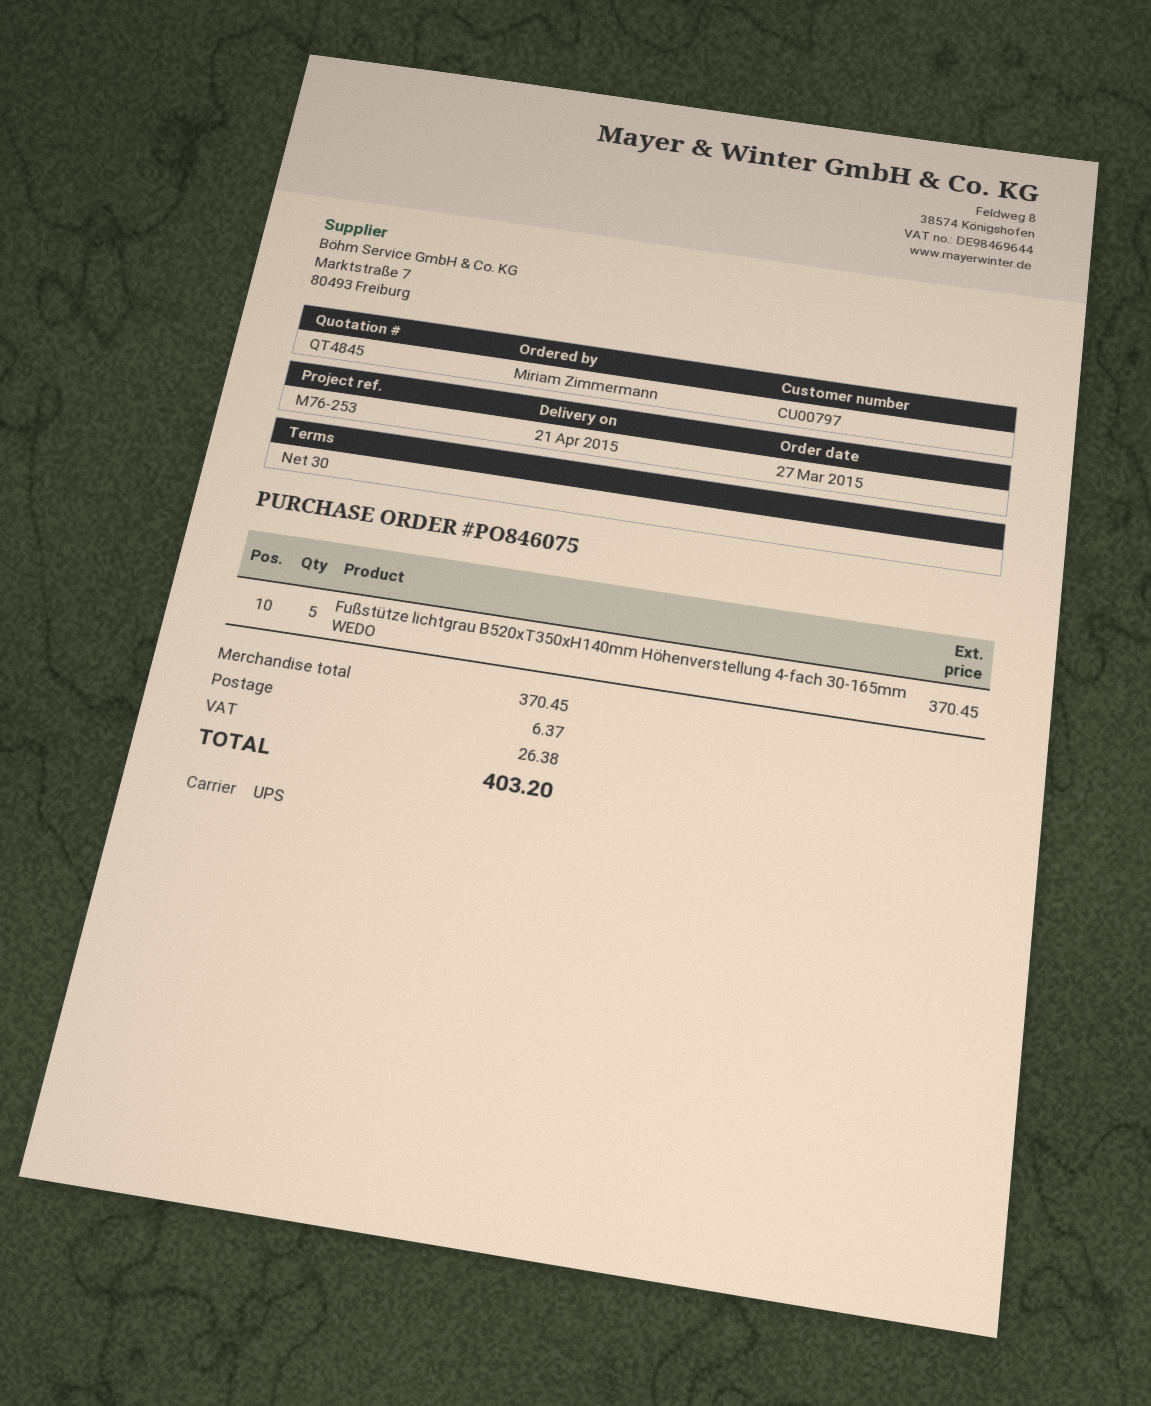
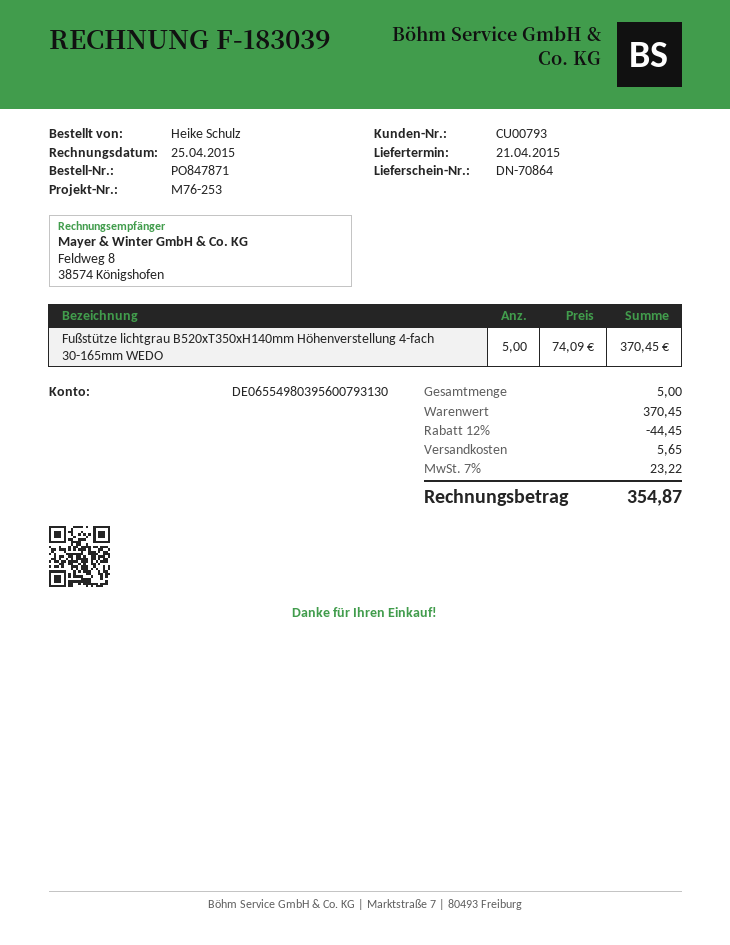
order number: PO846075 -> PO847871
customer number: CU00797 -> CU00793
ordered by: Miriam Zimmermann -> Heike Schulz
discount: none -> 12% = 44.45
shipping: 6.37 -> 5.65
tax: 26.38 -> 23.22
total: 403.20 -> 354.87

